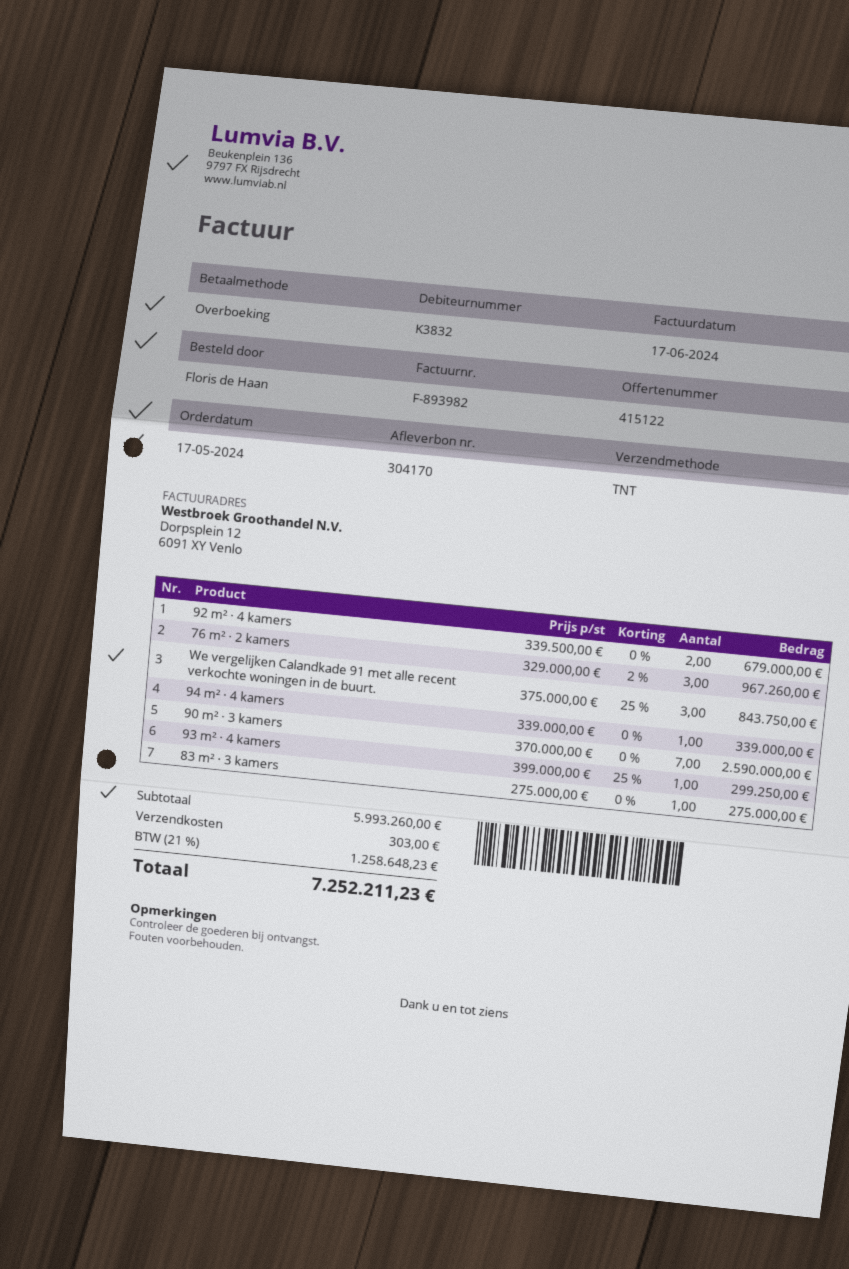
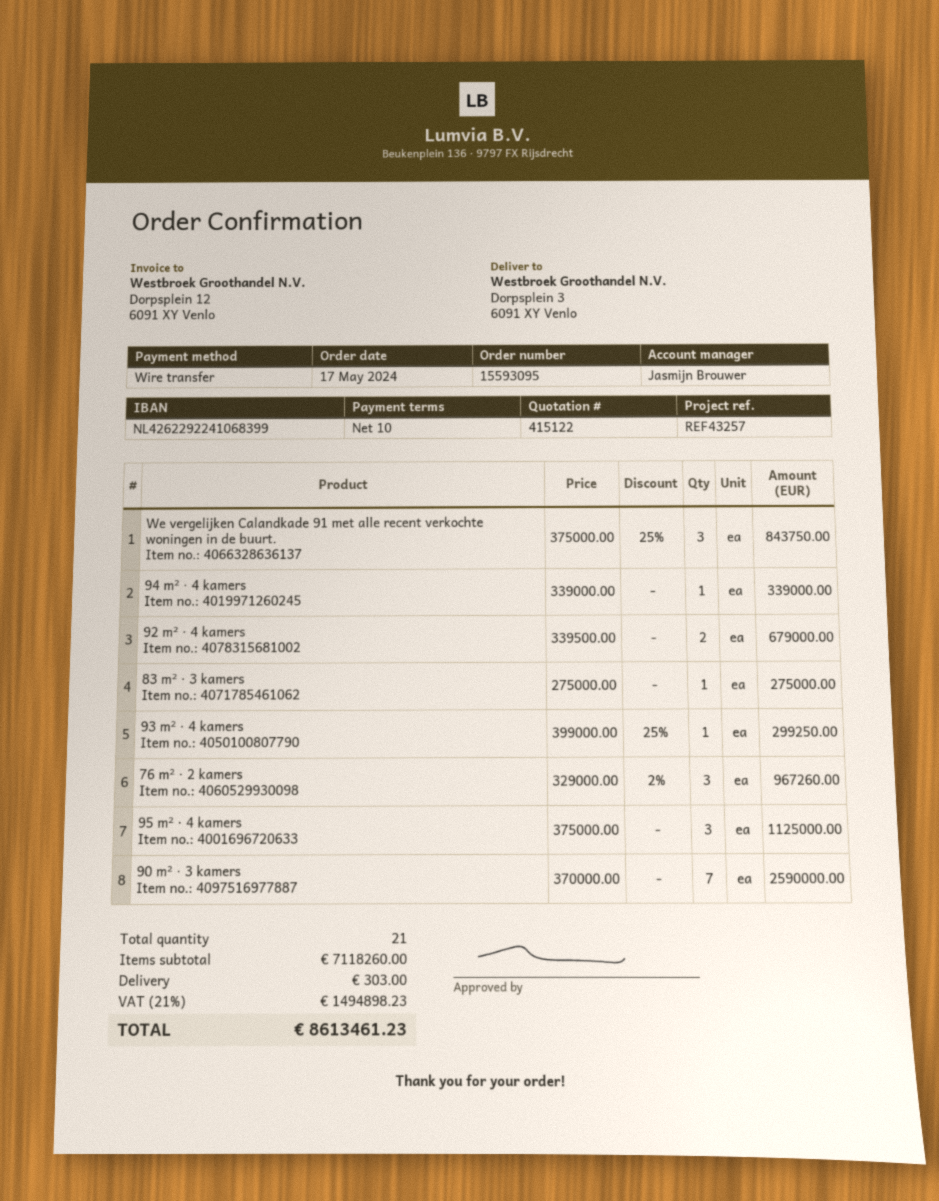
95 m² · 4 kamers: none -> 3 x 375000.00 = 1125000.00
subtotal: 5993260.00 -> 7118260.00
tax: 21% = 1258648.23 -> 21% = 1494898.23
total: 7252211.23 -> 8613461.23

